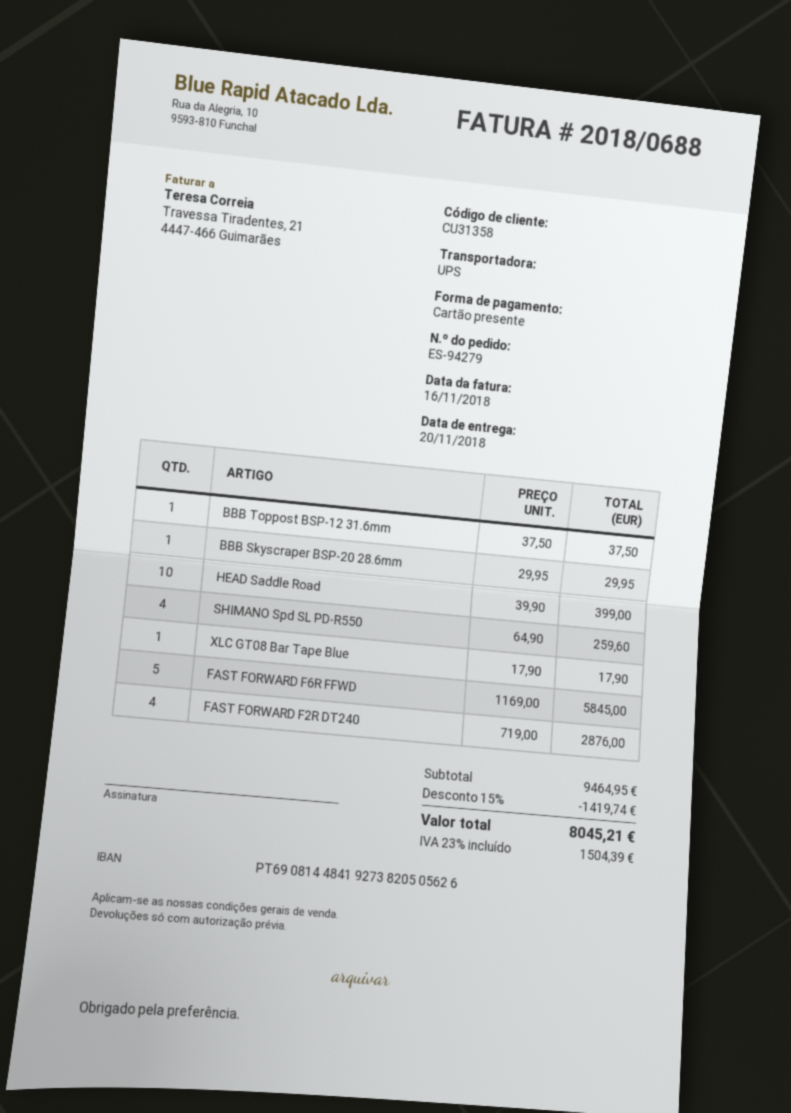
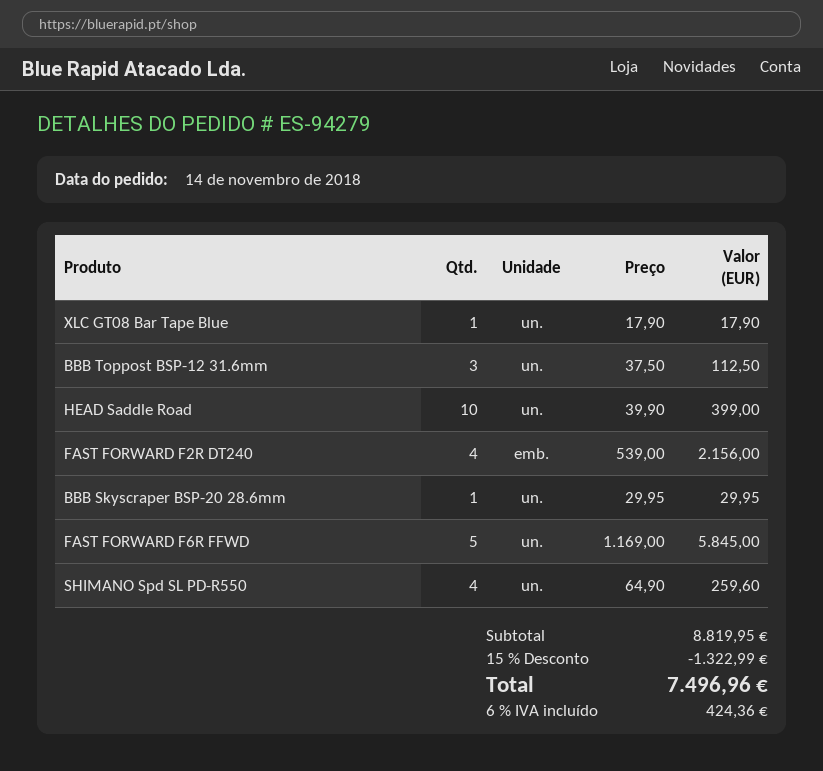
BBB Toppost BSP-12 31.6mm: 1 x 37.50 = 37.50 -> 3 x 37.50 = 112.50
FAST FORWARD F2R DT240: 4 x 719.00 = 2876.00 -> 4 x 539.00 = 2156.00
subtotal: 9464.95 -> 8819.95
discount: 15% = 1419.74 -> 15% = 1322.99
tax: 23% = 1504.39 -> 6% = 424.36
total: 8045.21 -> 7496.96

